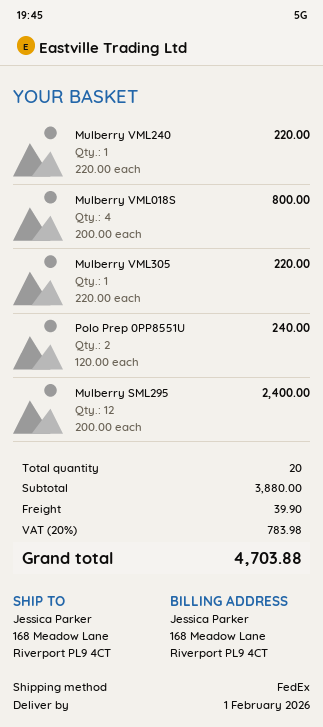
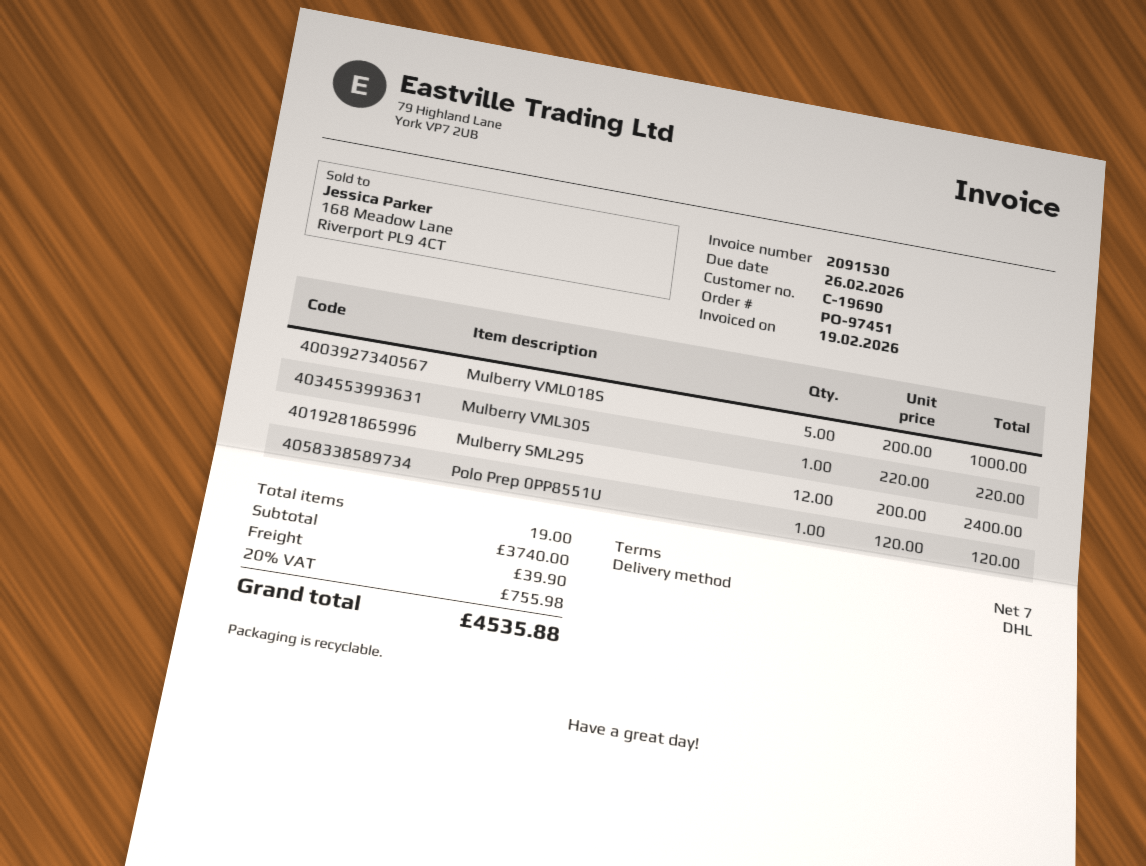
shipping method: FedEx -> DHL
Mulberry VML240: 1 x 220.00 = 220.00 -> none
Mulberry VML018S: 4 x 200.00 = 800.00 -> 5 x 200.00 = 1000.00
Polo Prep 0PP8551U: 2 x 120.00 = 240.00 -> 1 x 120.00 = 120.00
total quantity: 20 -> 19
subtotal: 3880.00 -> 3740.00
tax: 20% = 783.98 -> 20% = 755.98
total: 4703.88 -> 4535.88

